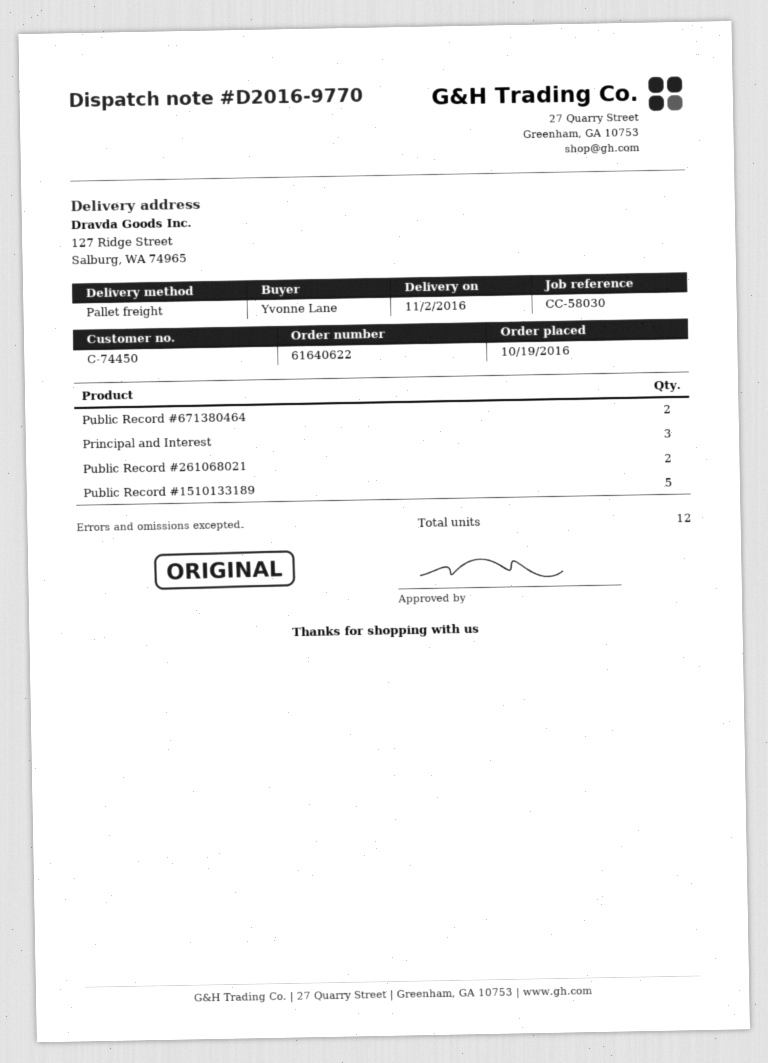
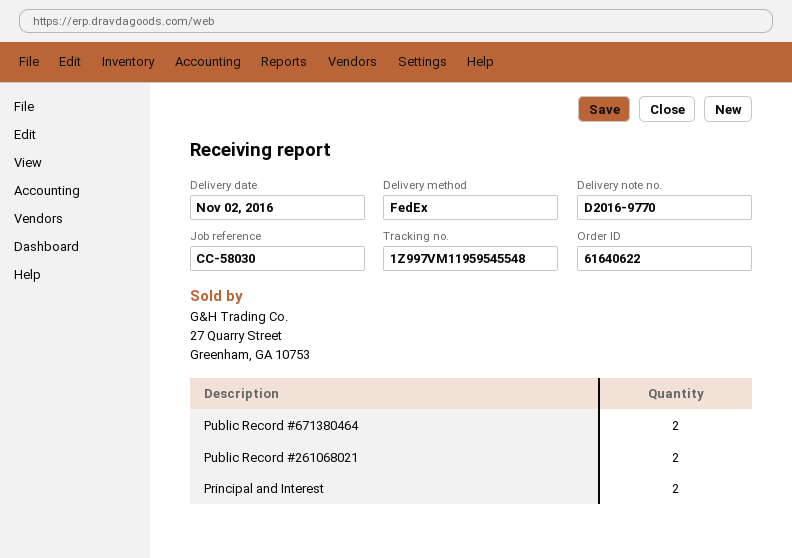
shipping method: pallet freight -> FedEx
Principal and Interest: 3 -> 2
Public Record #1510133189: 5 -> none

